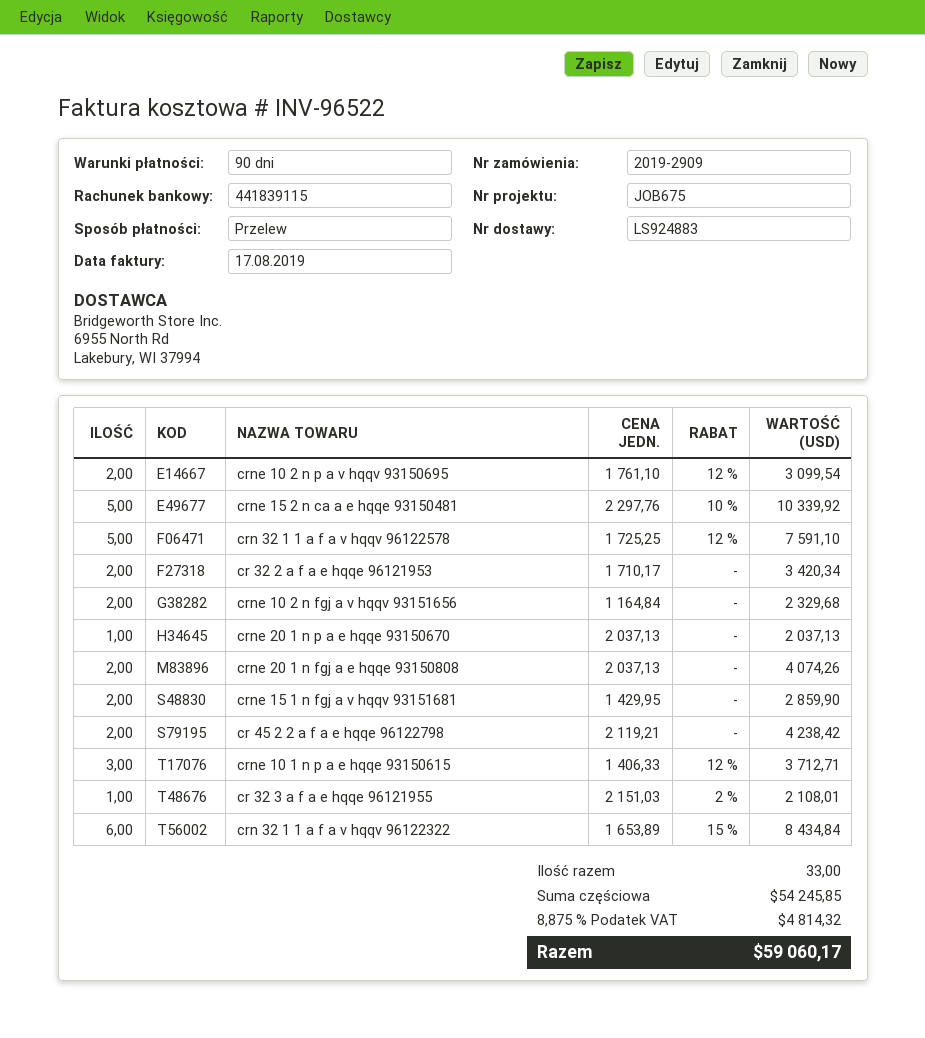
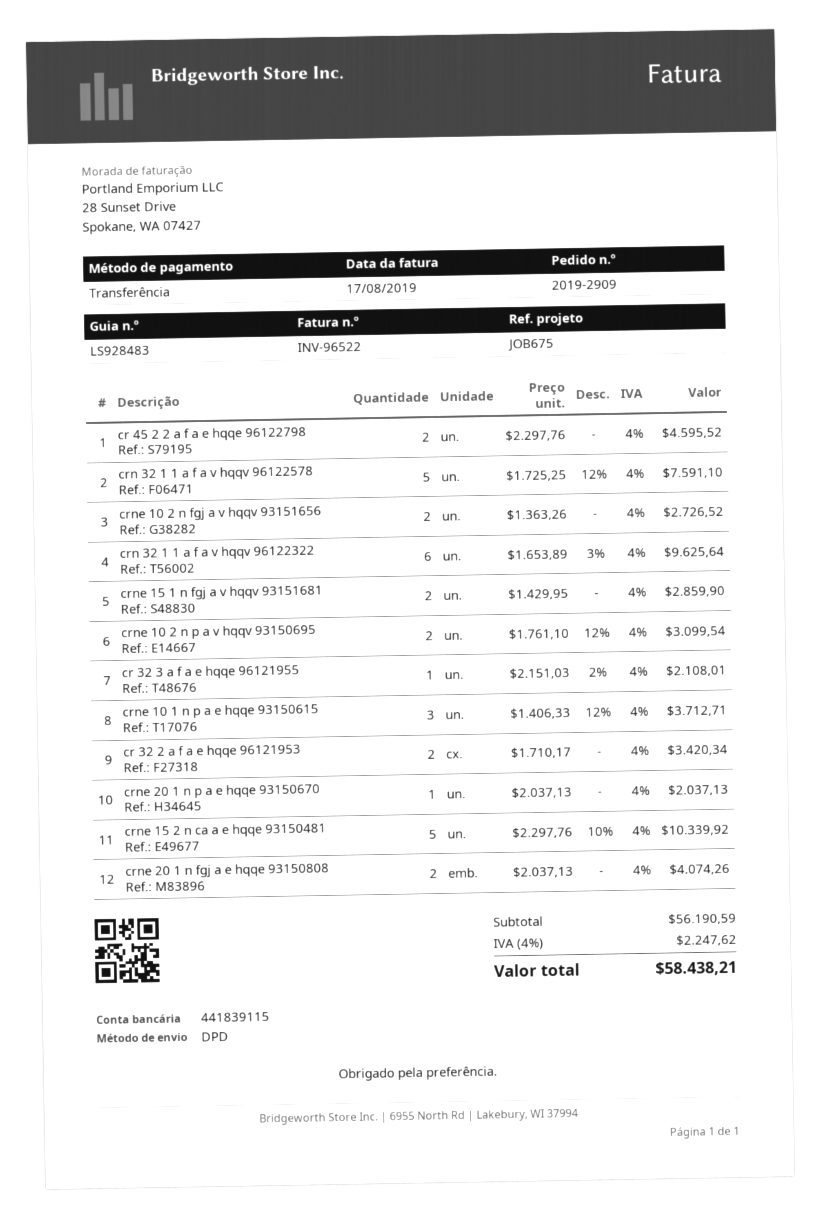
delivery note number: LS924883 -> LS928483
crne 10 2 n fgj a v hqqv 93151656: 2 x 1164.84 = 2329.68 -> 2 x 1363.26 = 2726.52
cr 45 2 2 a f a e hqqe 96122798: 2 x 2119.21 = 4238.42 -> 2 x 2297.76 = 4595.52
crn 32 1 1 a f a v hqqv 96122322: 6 x 1653.89 - 15% = 8434.84 -> 6 x 1653.89 - 3% = 9625.64
subtotal: 54245.85 -> 56190.59
tax: 8.875% = 4814.32 -> 4% = 2247.62
total: 59060.17 -> 58438.21

